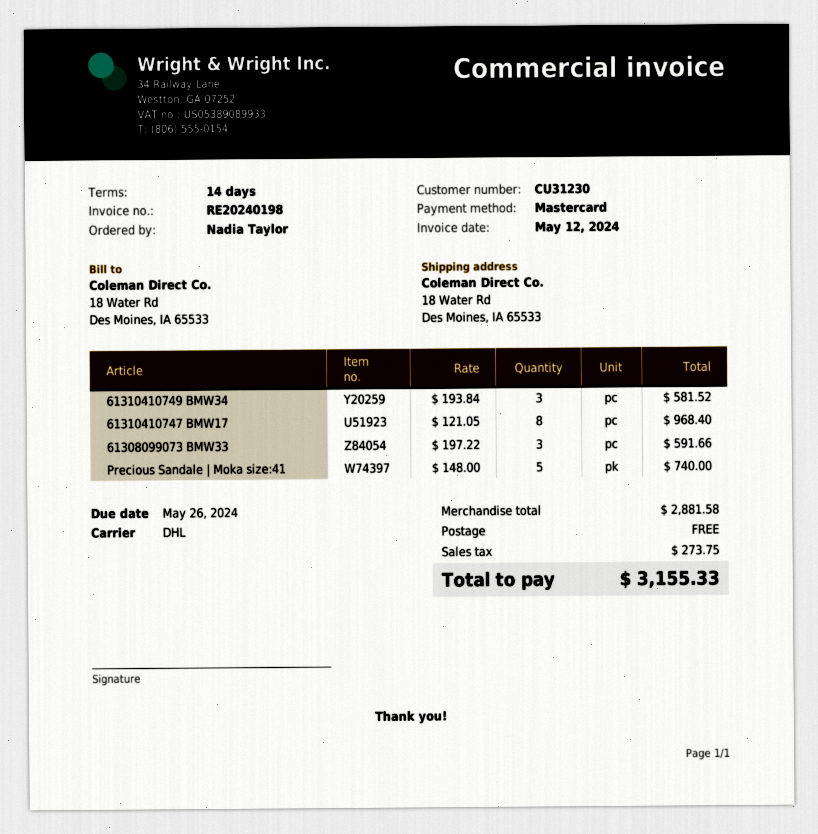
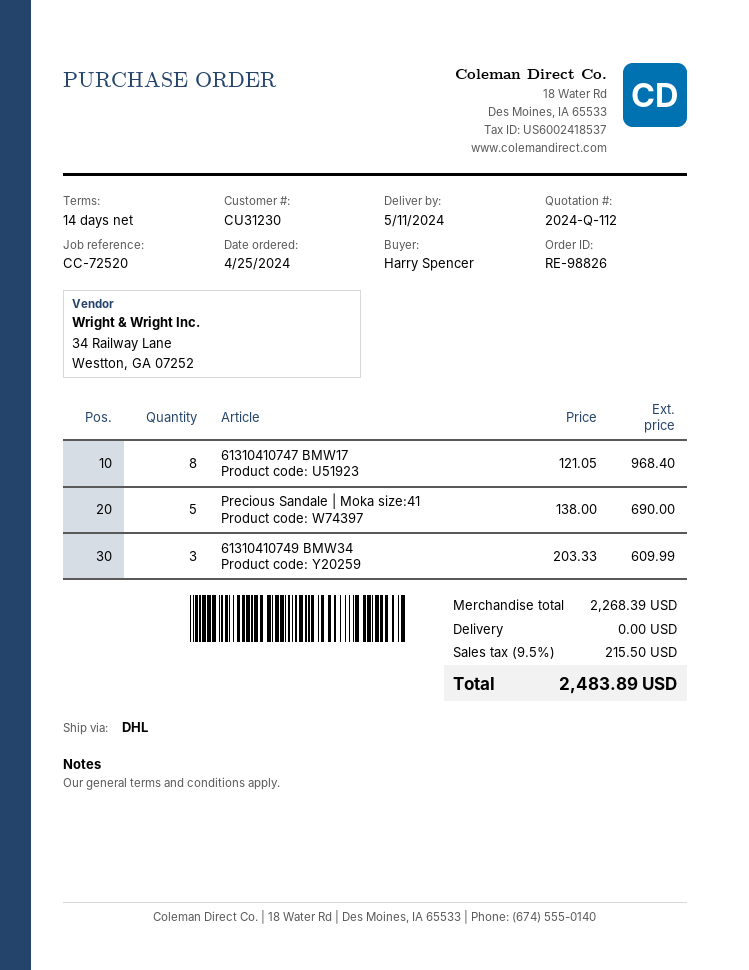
ordered by: Nadia Taylor -> Harry Spencer
61310410749 BMW34: 3 x 193.84 = 581.52 -> 3 x 203.33 = 609.99
61308099073 BMW33: 3 x 197.22 = 591.66 -> none
Precious Sandale | Moka size:41: 5 x 148.00 = 740.00 -> 5 x 138.00 = 690.00
subtotal: 2881.58 -> 2268.39
tax: 273.75 -> 215.50
total: 3155.33 -> 2483.89

